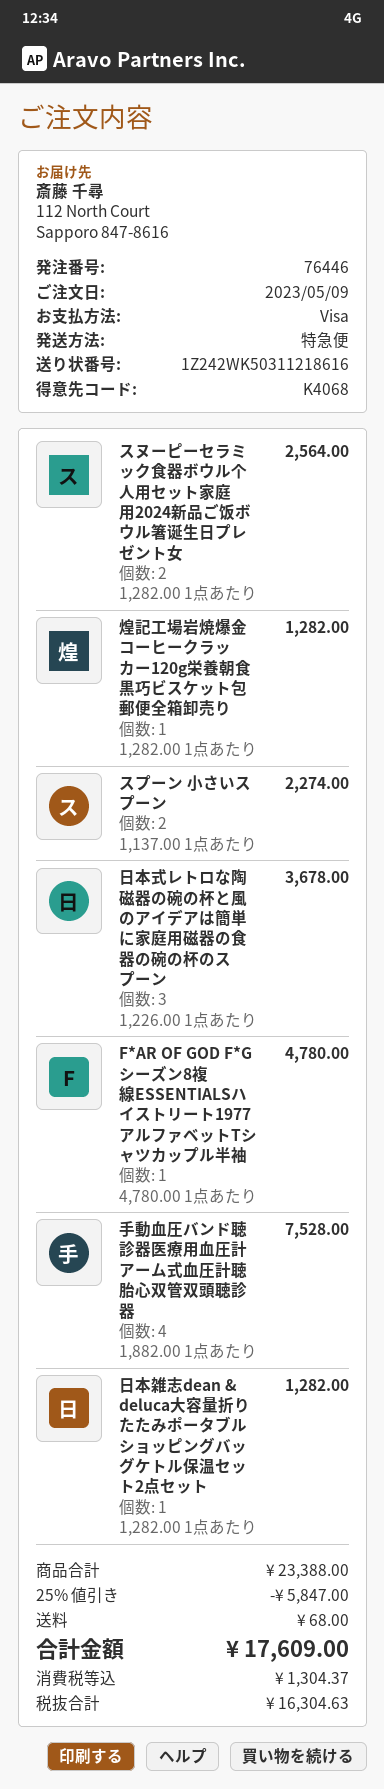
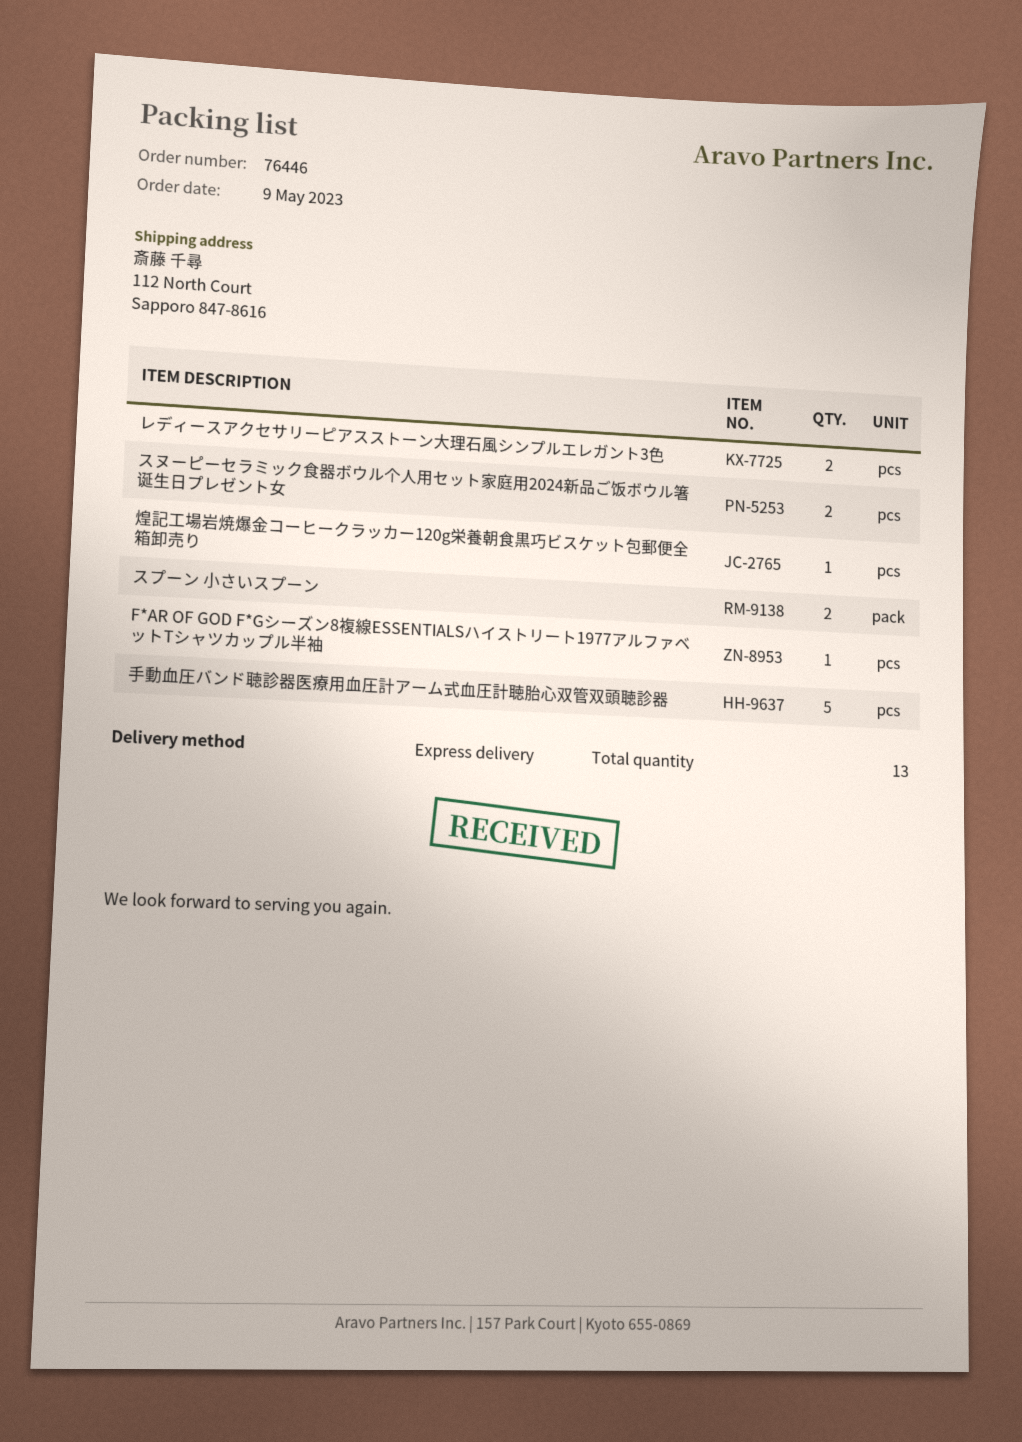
日本式レトロな陶磁器の碗の杯と風のアイデアは簡単に家庭用磁器の食器の碗の杯のスプーン: 3 -> none
手動血圧バンド聴診器医療用血圧計アーム式血圧計聴胎心双管双頭聴診器: 4 -> 5
日本雑志dean & deluca大容量折りたたみポータブルショッピングバッグケトル保温セット2点セット: 1 -> none
レディースアクセサリーピアスストーン大理石風シンプルエレガント3色: none -> 2

